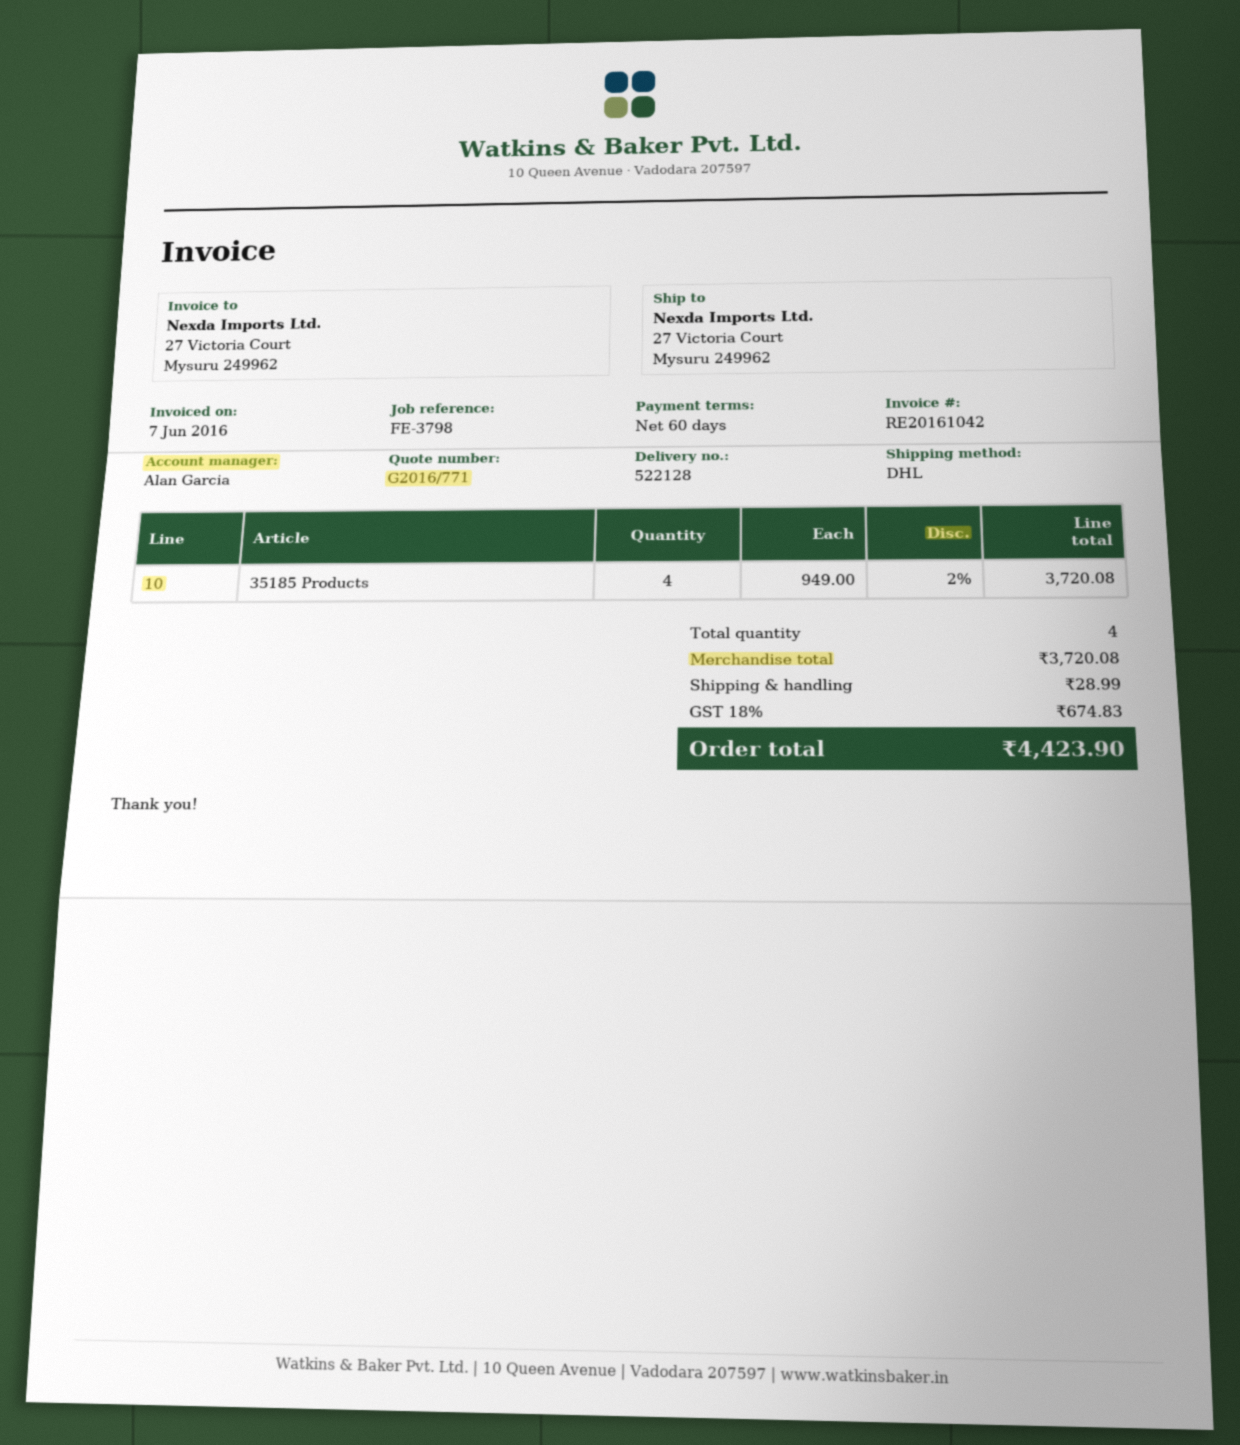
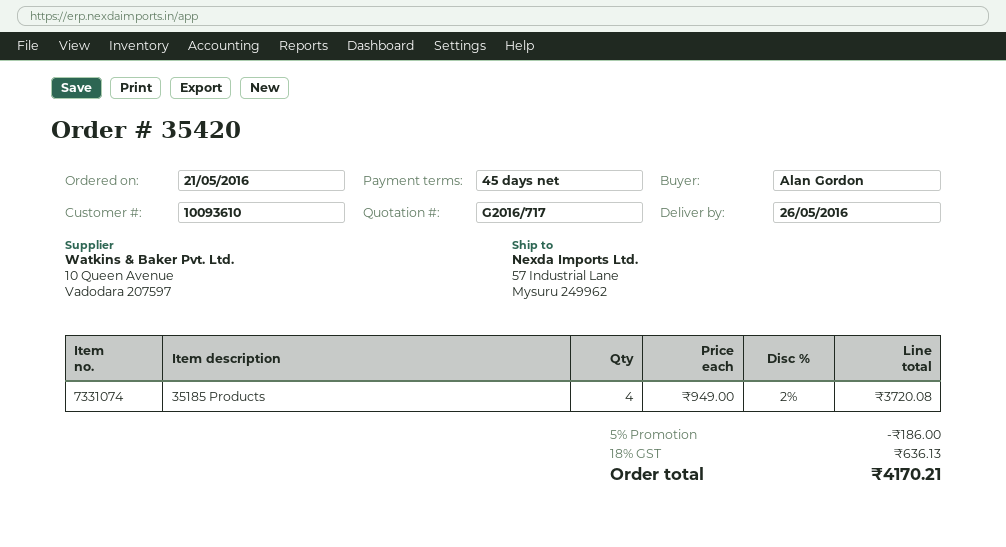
quote number: G2016/771 -> G2016/717
payment terms: 60 days -> 45 days
ship to: 27 Victoria Court, Mysuru 249962 -> 57 Industrial Lane, Mysuru 249962
discount: none -> 5% = 186.00
shipping: 28.99 -> none
tax: 18% = 674.83 -> 18% = 636.13
total: 4423.90 -> 4170.21

